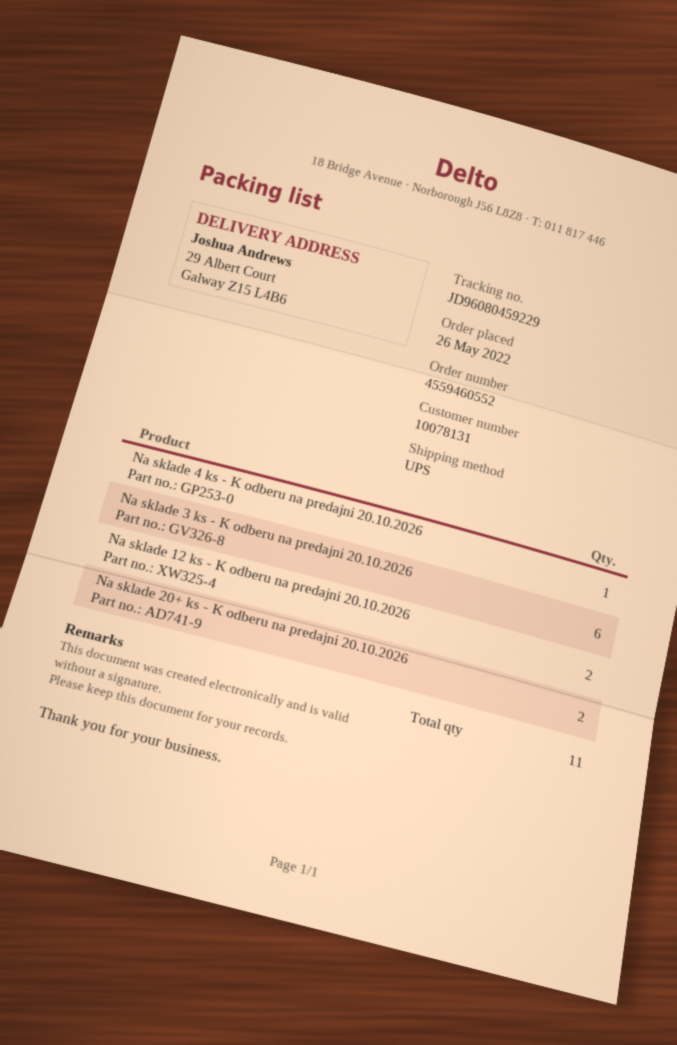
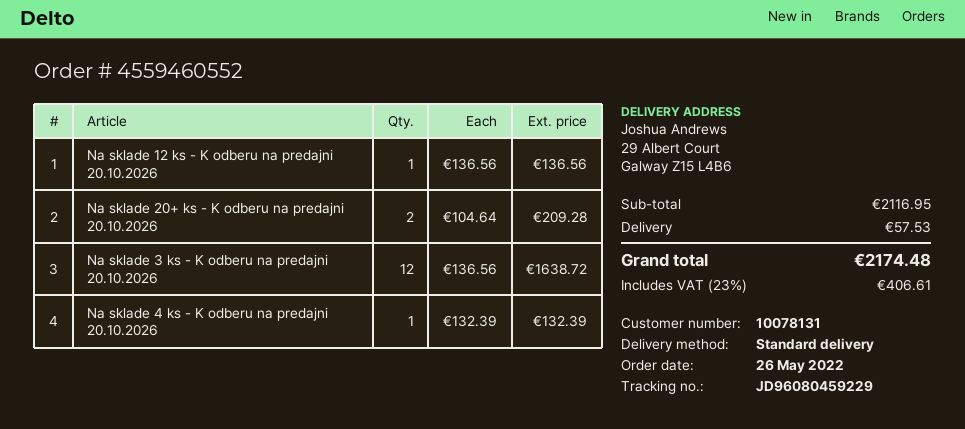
shipping method: UPS -> standard
Na sklade 3 ks - K odberu na predajni 20.10.2026: 6 -> 12
Na sklade 12 ks - K odberu na predajni 20.10.2026: 2 -> 1

